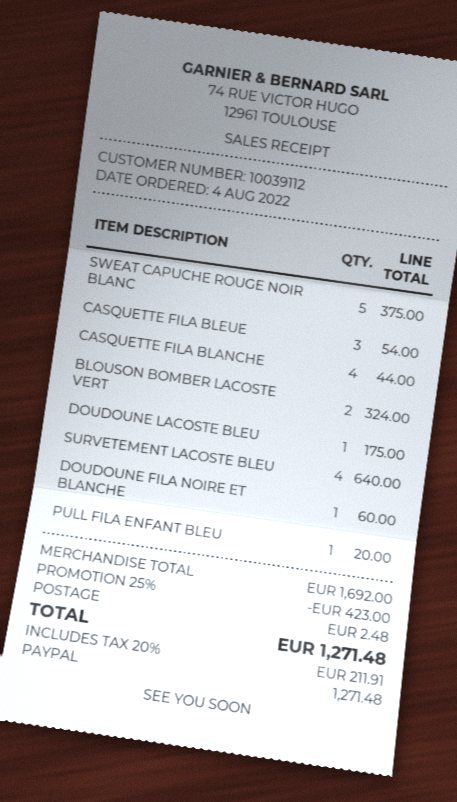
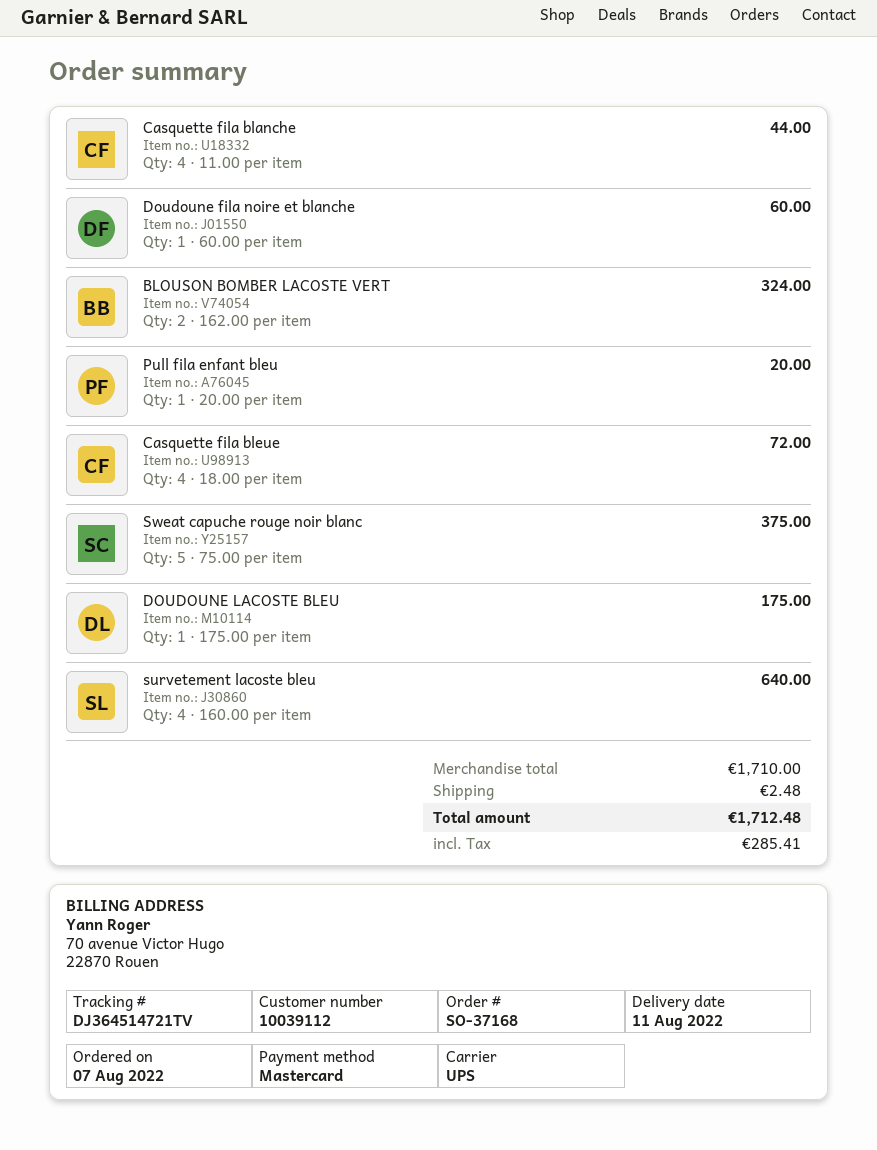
order date: 2022-08-04 -> 2022-08-07
payment method: PayPal -> Mastercard
CASQUETTE FILA BLEUE: 3 for 54.00 -> 4 for 72.00
subtotal: 1692.00 -> 1710.00
discount: 25% = 423.00 -> none
tax: 211.91 -> 285.41
total: 1271.48 -> 1712.48

